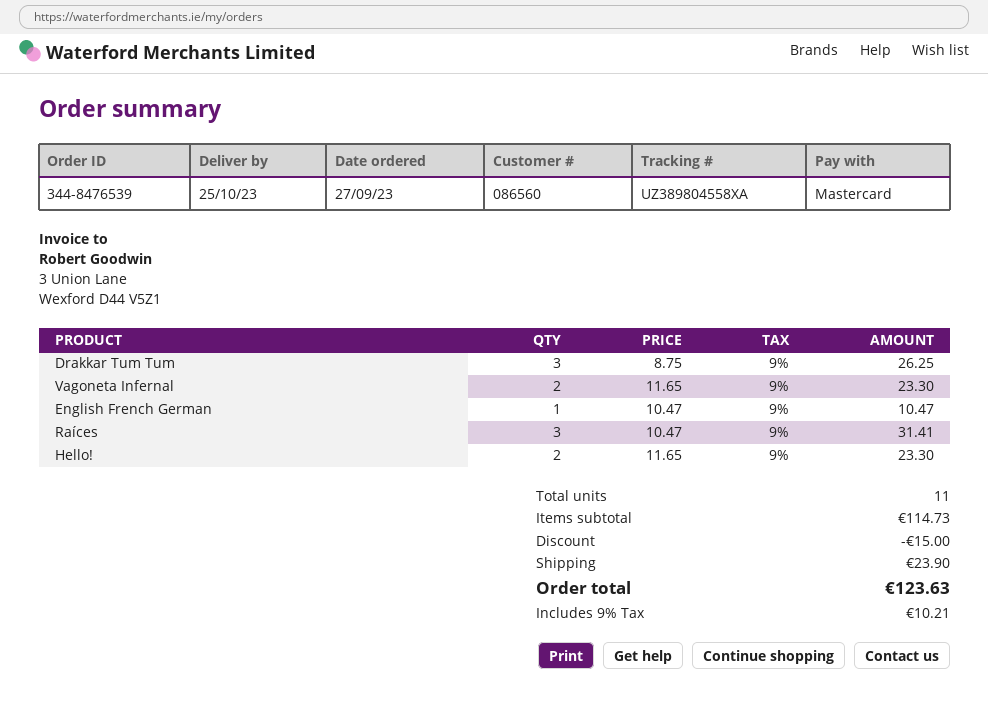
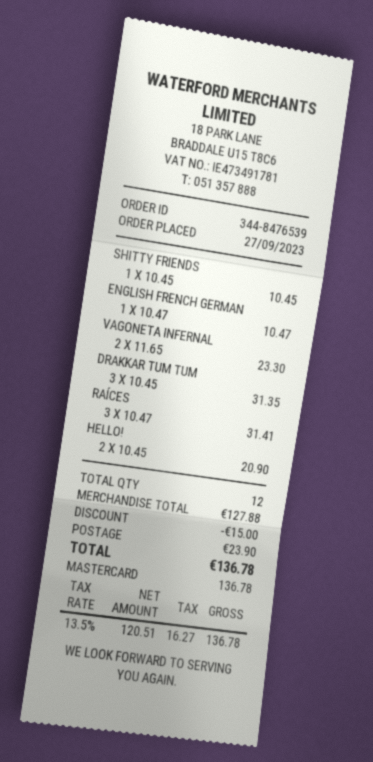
Drakkar Tum Tum: 3 x 8.75 = 26.25 -> 3 x 10.45 = 31.35
Hello!: 2 x 11.65 = 23.30 -> 2 x 10.45 = 20.90
SHITTY FRIENDS: none -> 1 x 10.45 = 10.45
total quantity: 11 -> 12
subtotal: 114.73 -> 127.88
tax: 9% = 10.21 -> 13.5% = 16.27
total: 123.63 -> 136.78

